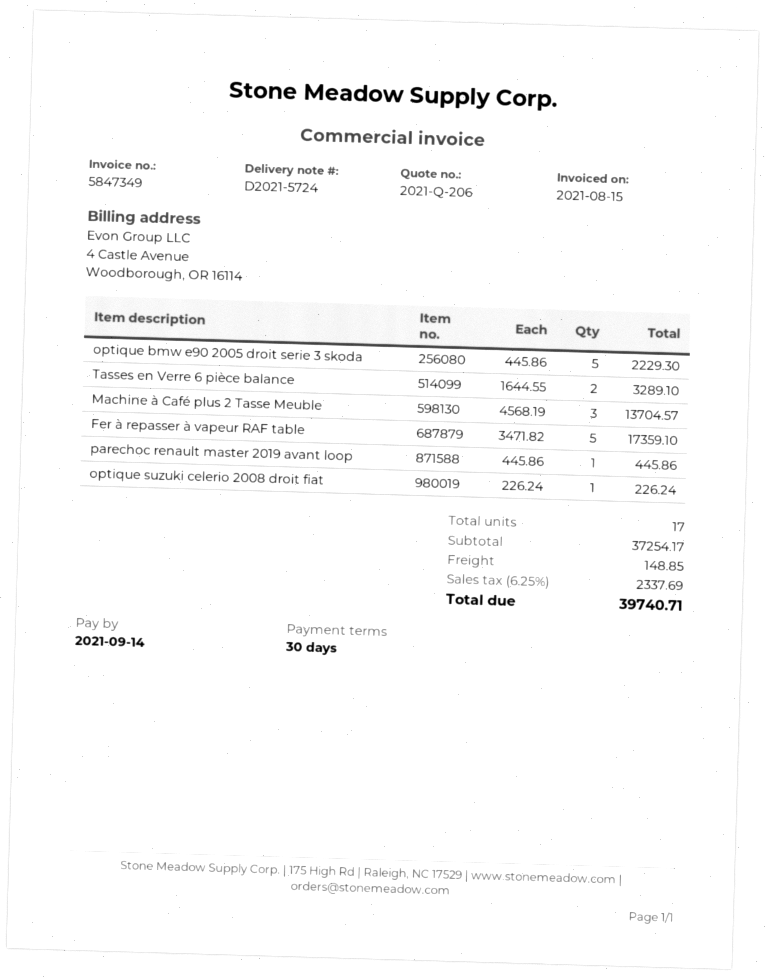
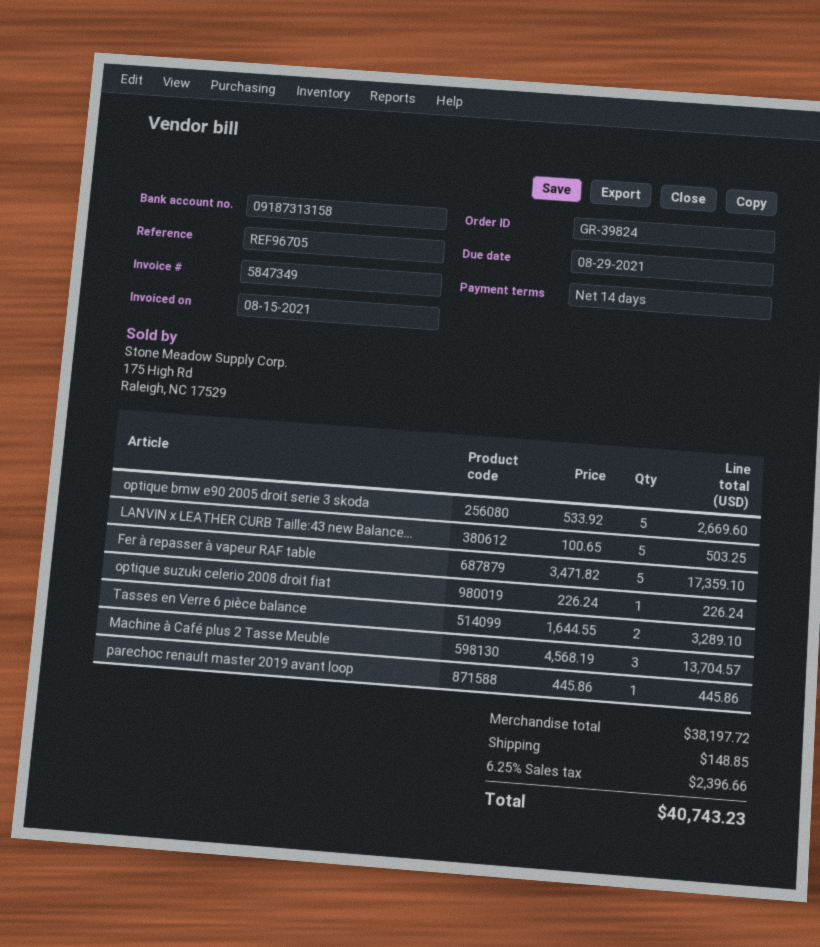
payment terms: 30 days -> 14 days
due date: 2021-09-14 -> 2021-08-29
optique bmw e90 2005 droit serie 3 skoda: 5 x 445.86 = 2229.30 -> 5 x 533.92 = 2669.60
LANVIN x LEATHER CURB Taille:43 new Balance...: none -> 5 x 100.65 = 503.25
subtotal: 37254.17 -> 38197.72
tax: 6.25% = 2337.69 -> 6.25% = 2396.66
total: 39740.71 -> 40743.23

